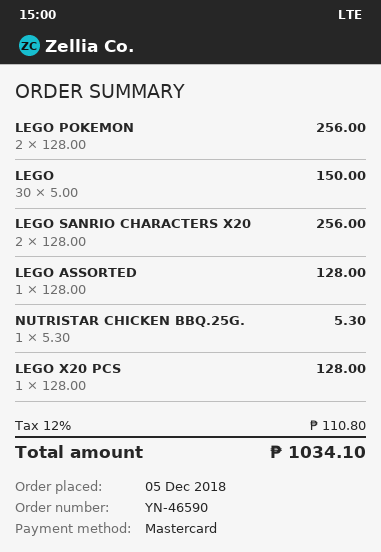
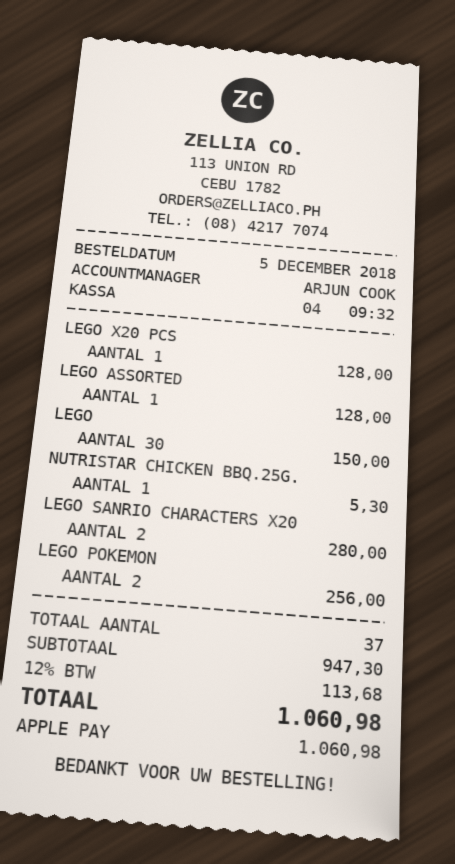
payment method: Mastercard -> Apple Pay
LEGO SANRIO CHARACTERS X20: 2 for 256.00 -> 2 for 280.00
tax: 12% = 110.80 -> 12% = 113.68
total: 1034.10 -> 1060.98

